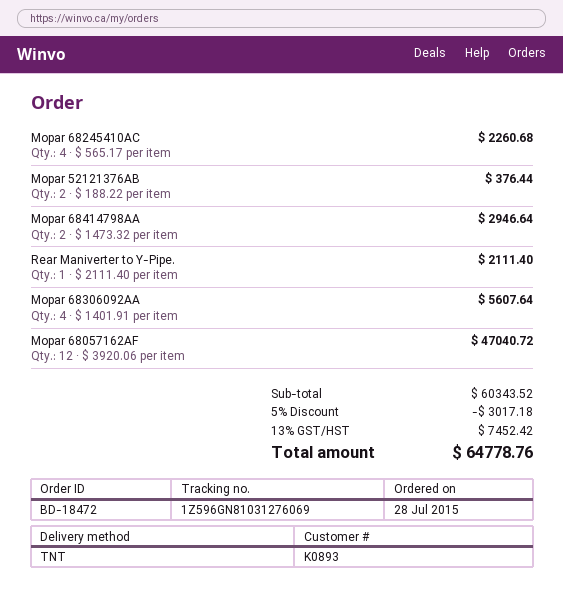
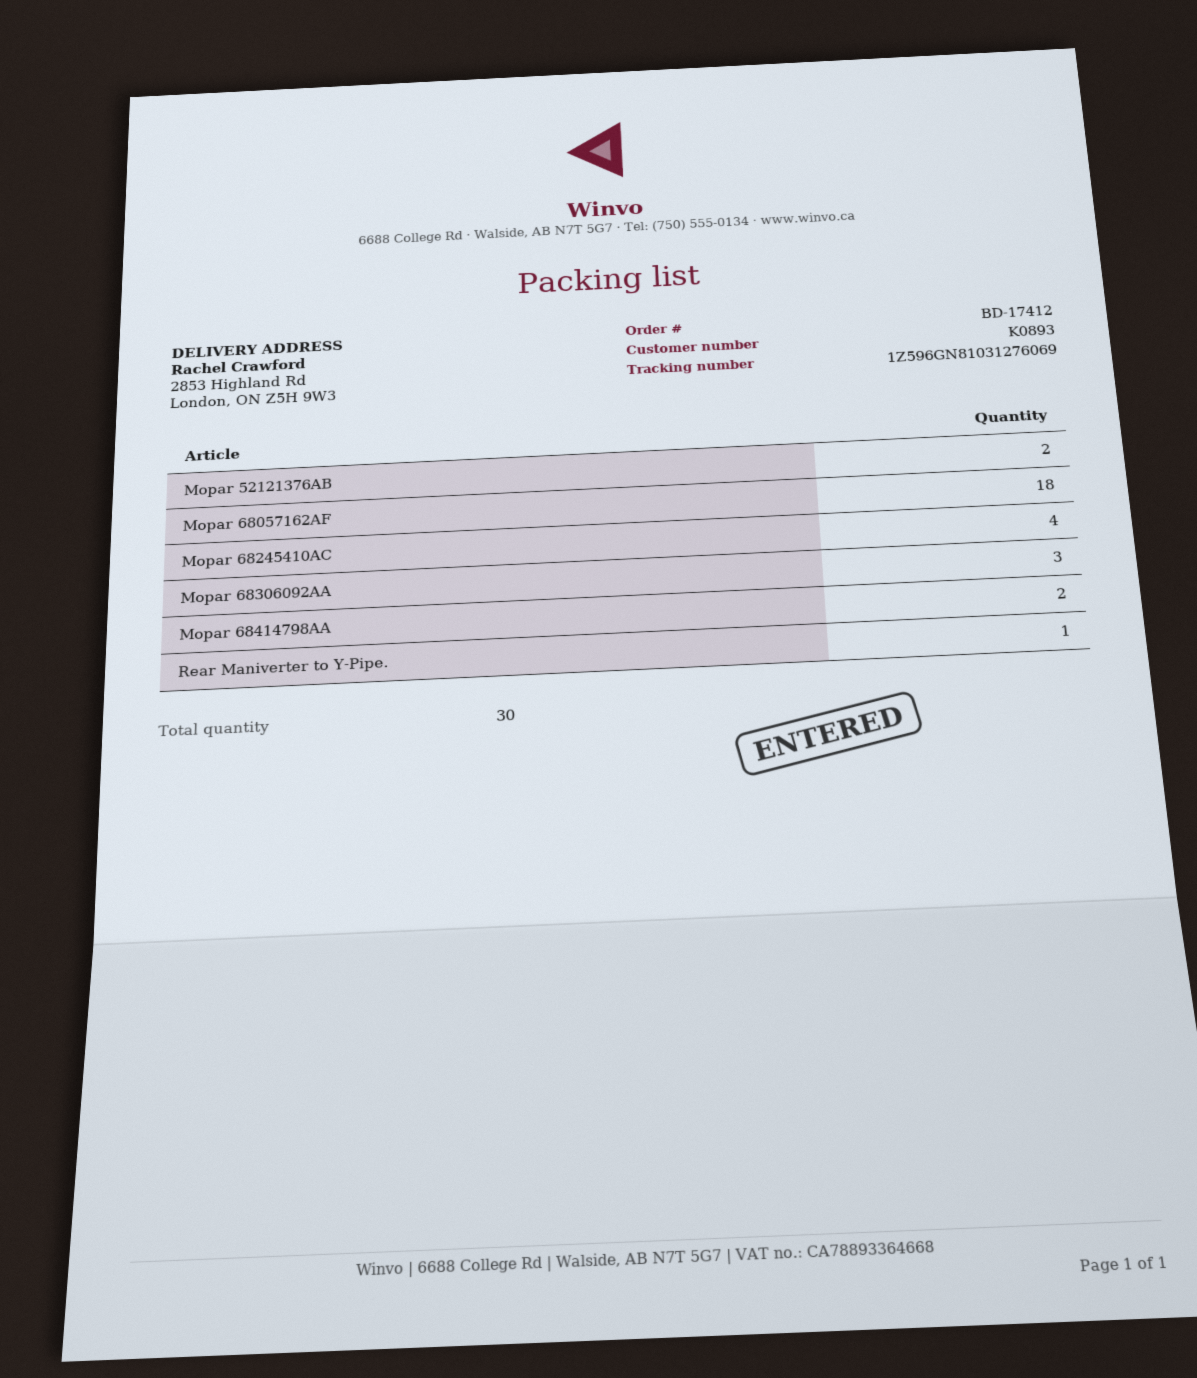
order number: BD-18472 -> BD-17412
Mopar 68306092AA: 4 -> 3
Mopar 68057162AF: 12 -> 18

